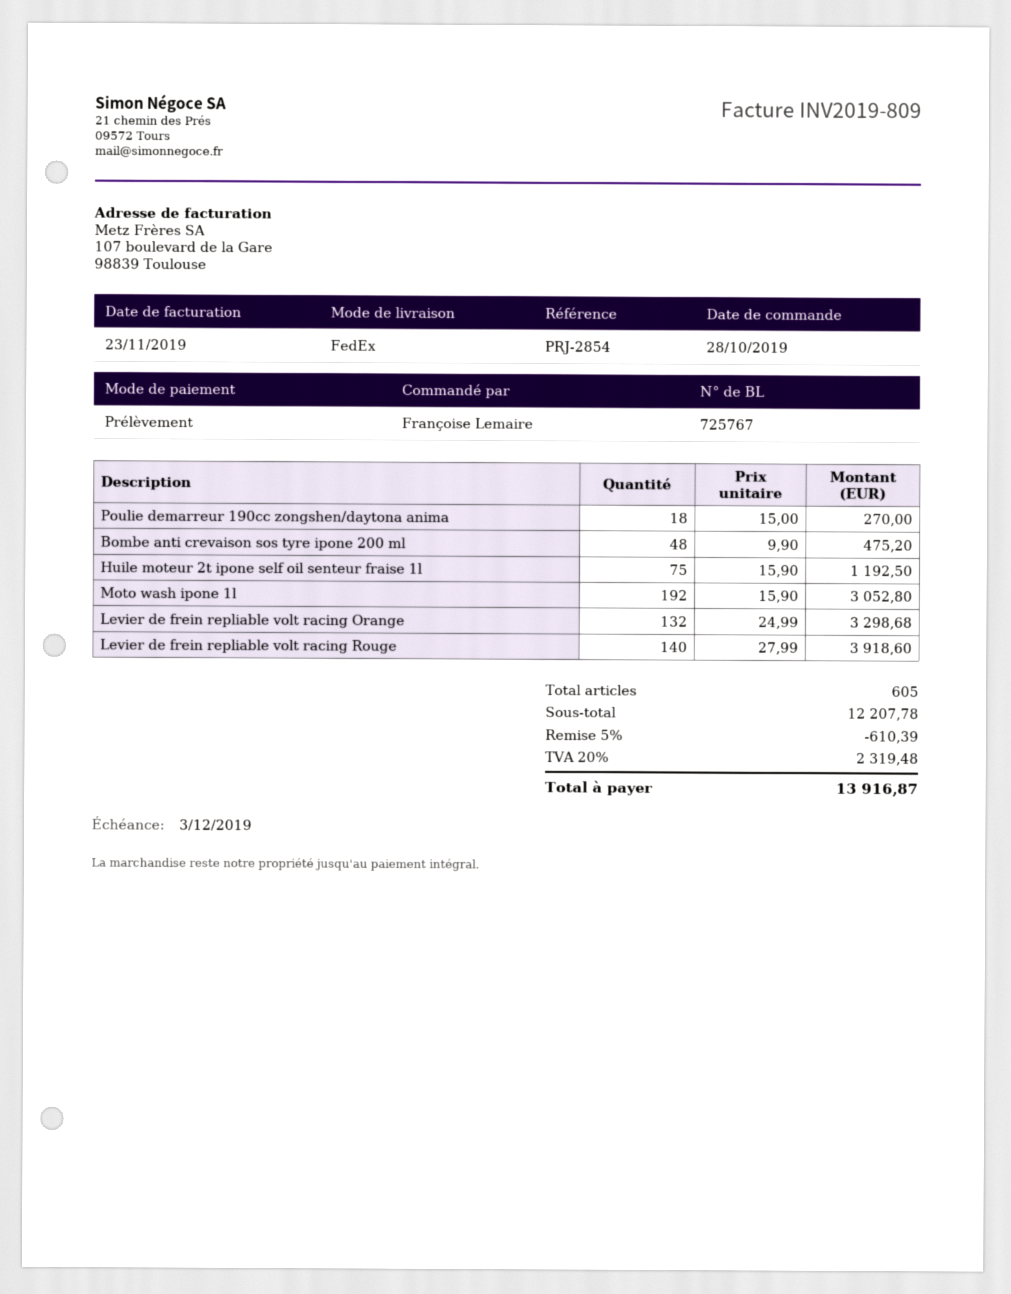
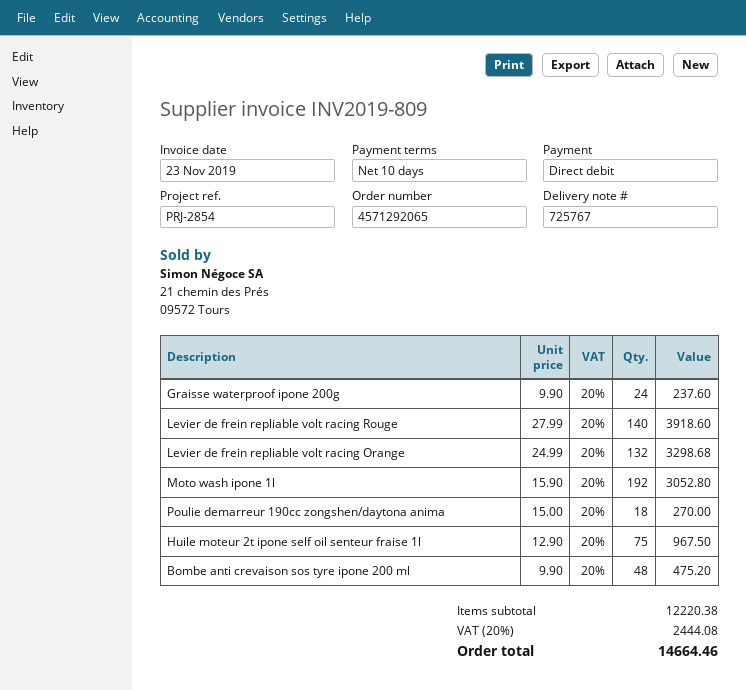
Huile moteur 2t ipone self oil senteur fraise 1l: 75 x 15.90 = 1192.50 -> 75 x 12.90 = 967.50
Graisse waterproof ipone 200g: none -> 24 x 9.90 = 237.60
subtotal: 12207.78 -> 12220.38
discount: 5% = 610.39 -> none
tax: 20% = 2319.48 -> 20% = 2444.08
total: 13916.87 -> 14664.46

